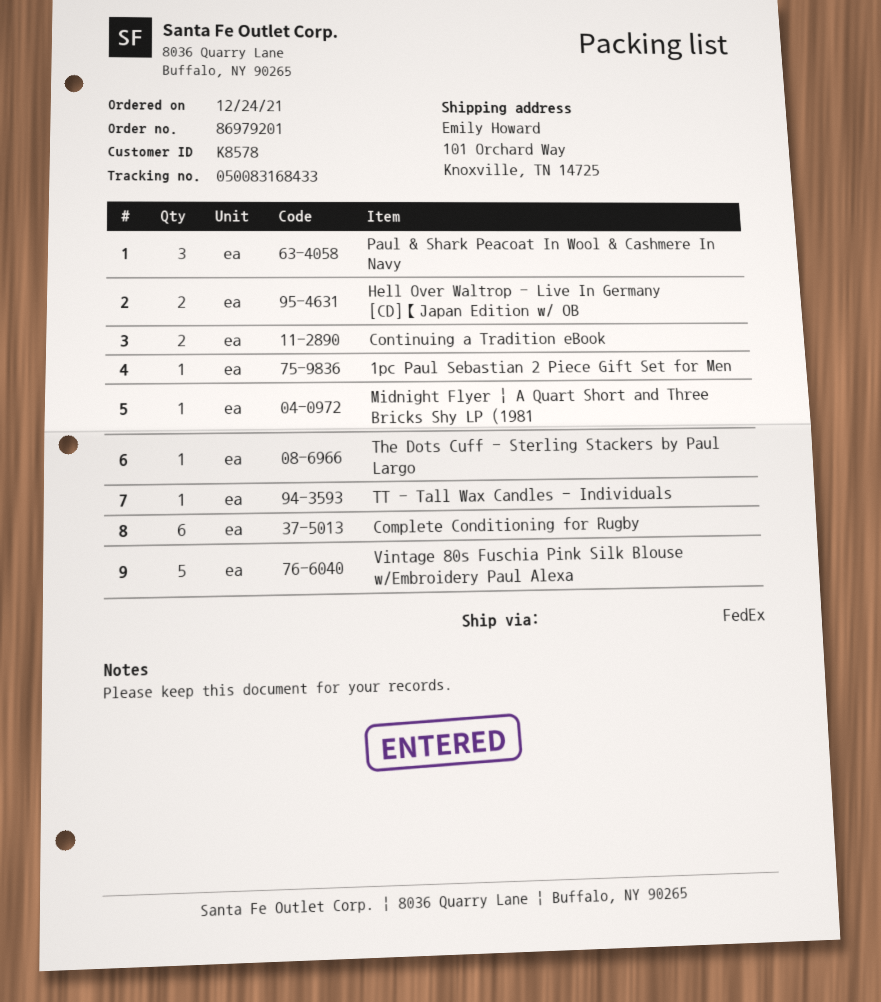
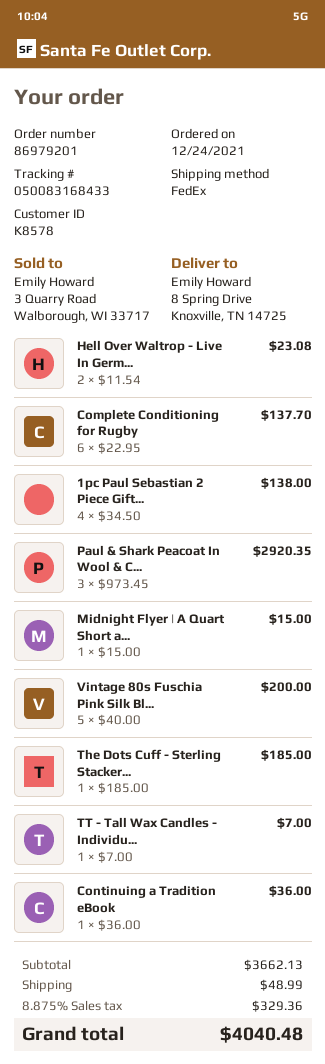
ship to: 101 Orchard Way, Knoxville, TN 14725 -> 8 Spring Drive, Knoxville, TN 14725
Continuing a Tradition eBook: 2 -> 1
1pc Paul Sebastian 2 Piece Gift Set for Men: 1 -> 4

